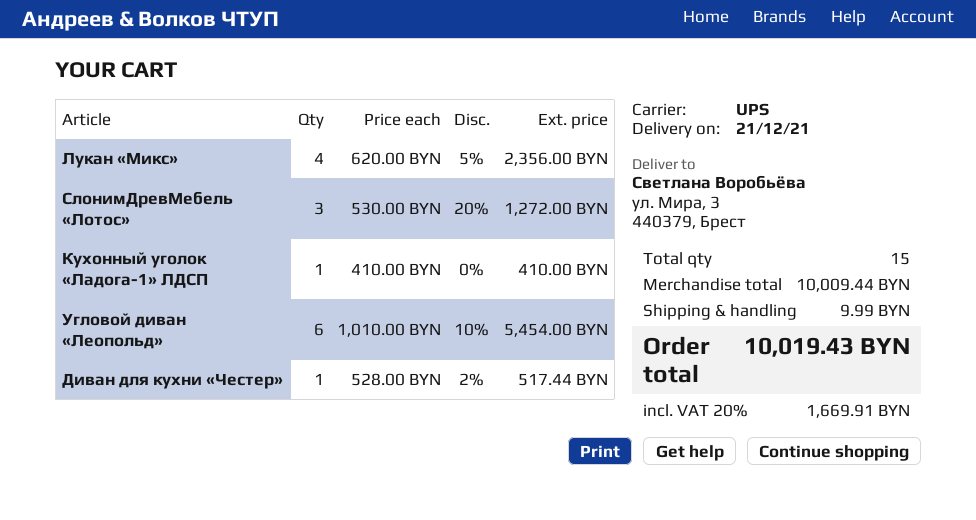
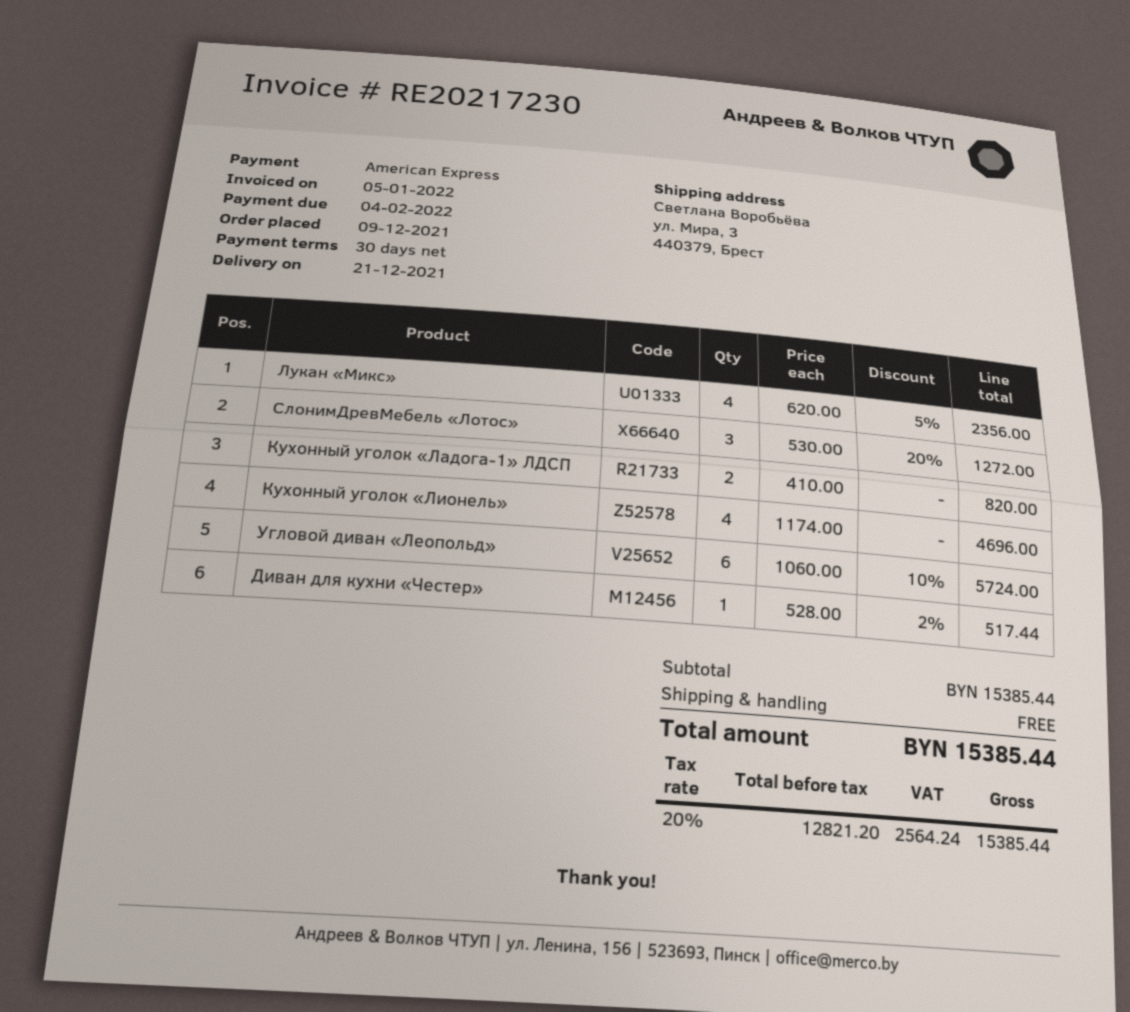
Кухонный уголок «Ладога-1» ЛДСП: 1 x 410.00 = 410.00 -> 2 x 410.00 = 820.00
Угловой диван «Леопольд»: 6 x 1010.00 - 10% = 5454.00 -> 6 x 1060.00 - 10% = 5724.00
Кухонный уголок «Лионель»: none -> 4 x 1174.00 = 4696.00
subtotal: 10009.44 -> 15385.44
shipping: 9.99 -> 0.00
tax: 20% = 1669.91 -> 20% = 2564.24
total: 10019.43 -> 15385.44

